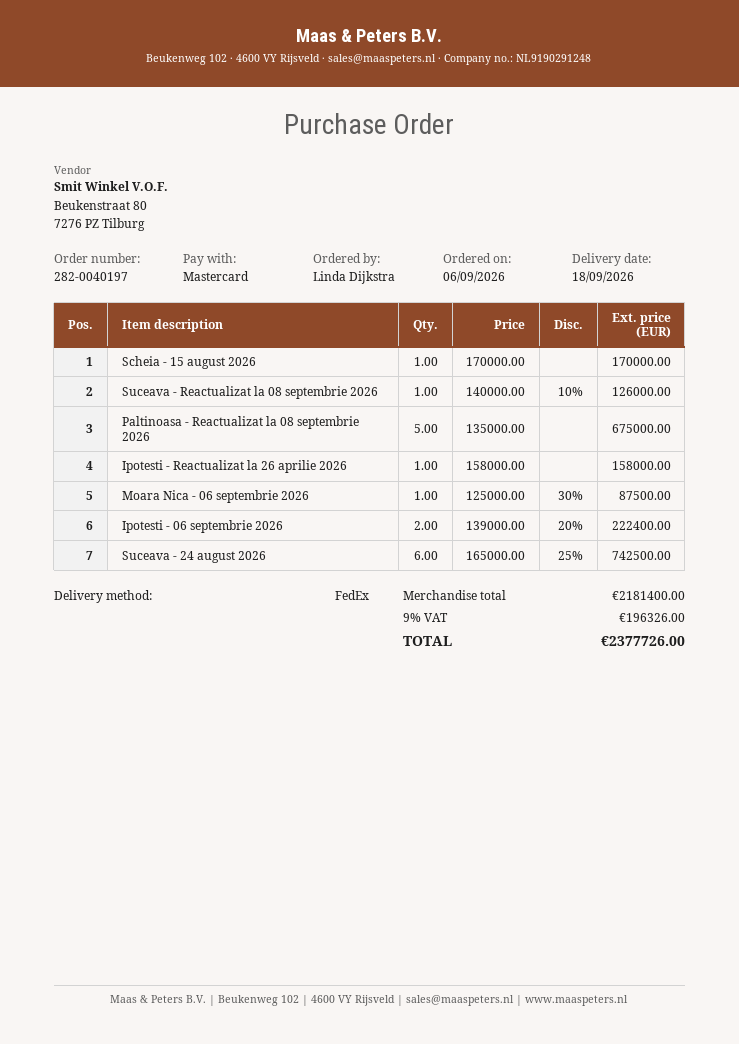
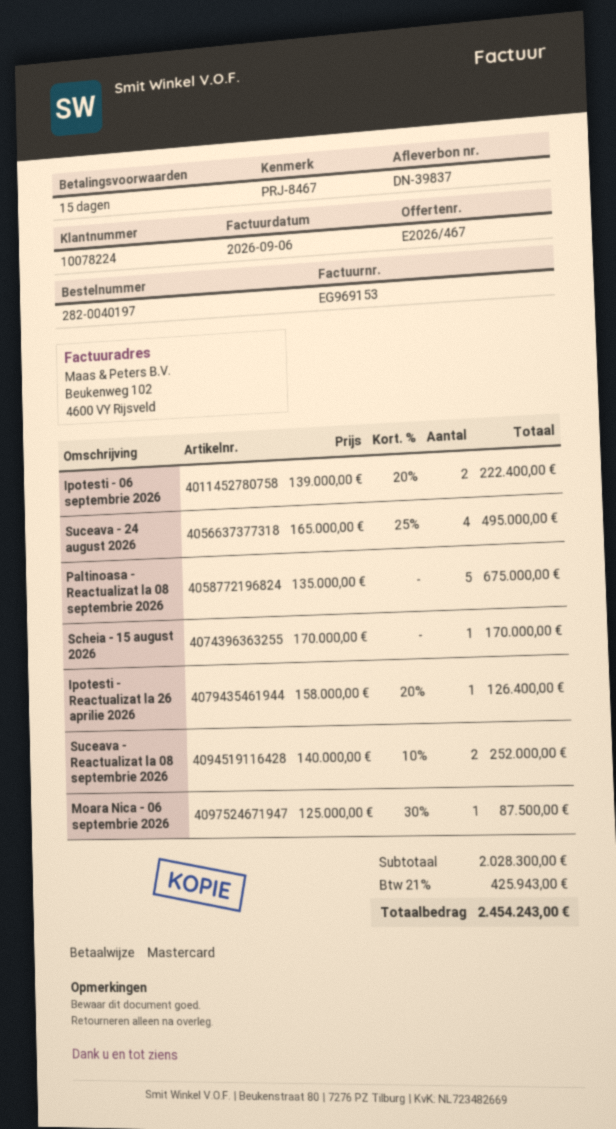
Suceava - Reactualizat la 08 septembrie 2026: 1 x 140000.00 - 10% = 126000.00 -> 2 x 140000.00 - 10% = 252000.00
Ipotesti - Reactualizat la 26 aprilie 2026: 1 x 158000.00 = 158000.00 -> 1 x 158000.00 - 20% = 126400.00
Suceava - 24 august 2026: 6 x 165000.00 - 25% = 742500.00 -> 4 x 165000.00 - 25% = 495000.00
subtotal: 2181400.00 -> 2028300.00
tax: 9% = 196326.00 -> 21% = 425943.00
total: 2377726.00 -> 2454243.00

